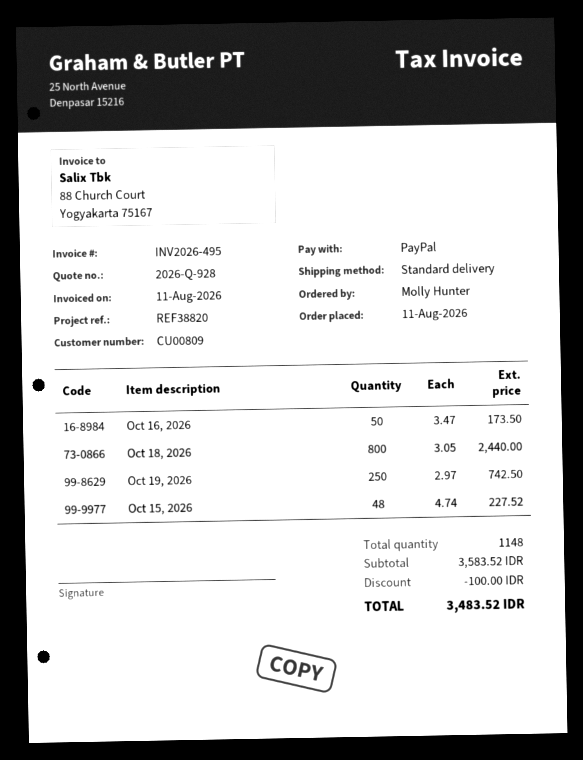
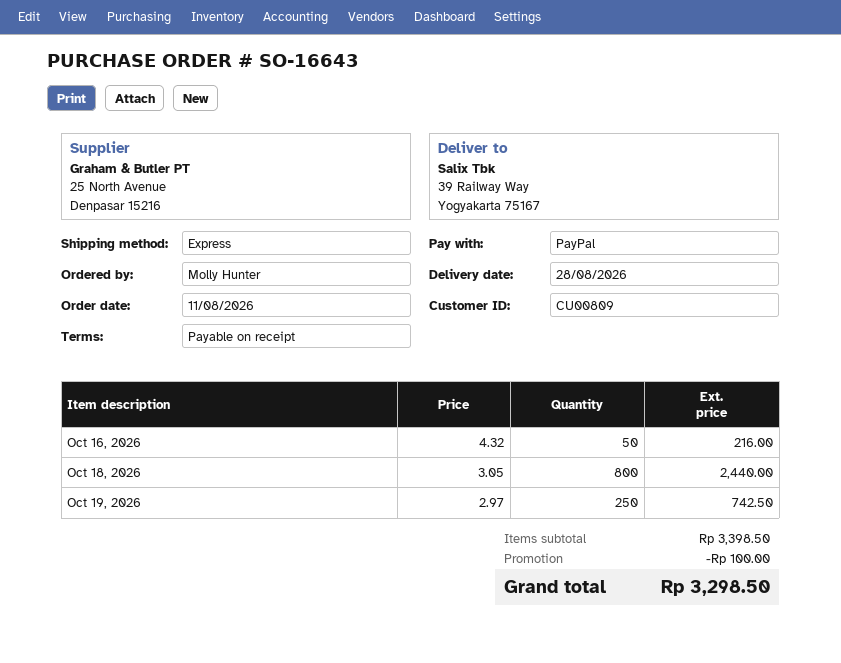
shipping method: standard -> express
Oct 16, 2026: 50 x 3.47 = 173.50 -> 50 x 4.32 = 216.00
Oct 15, 2026: 48 x 4.74 = 227.52 -> none
subtotal: 3583.52 -> 3398.50
total: 3483.52 -> 3298.50

